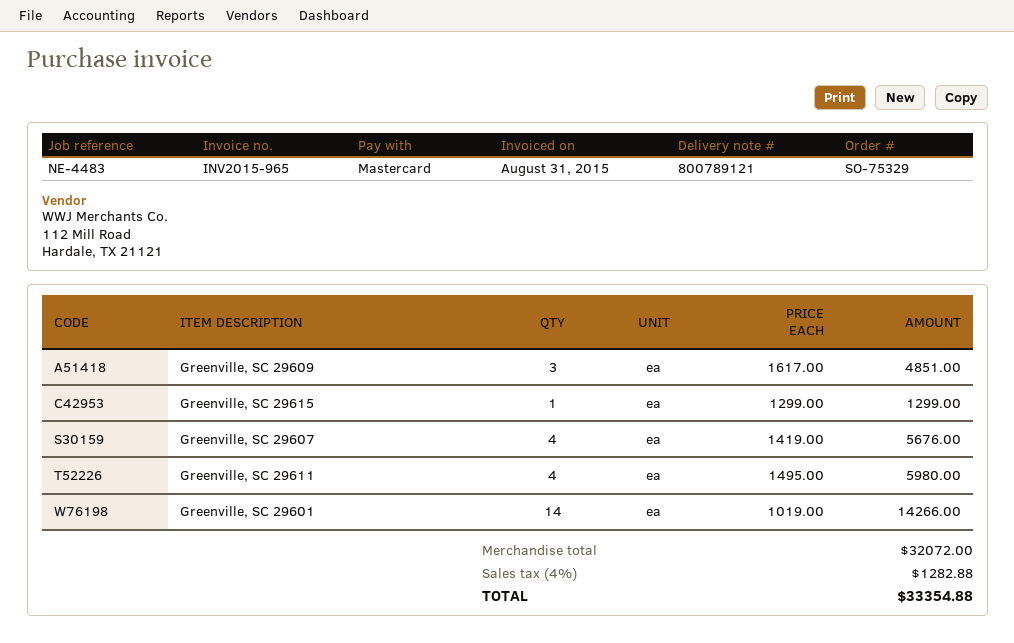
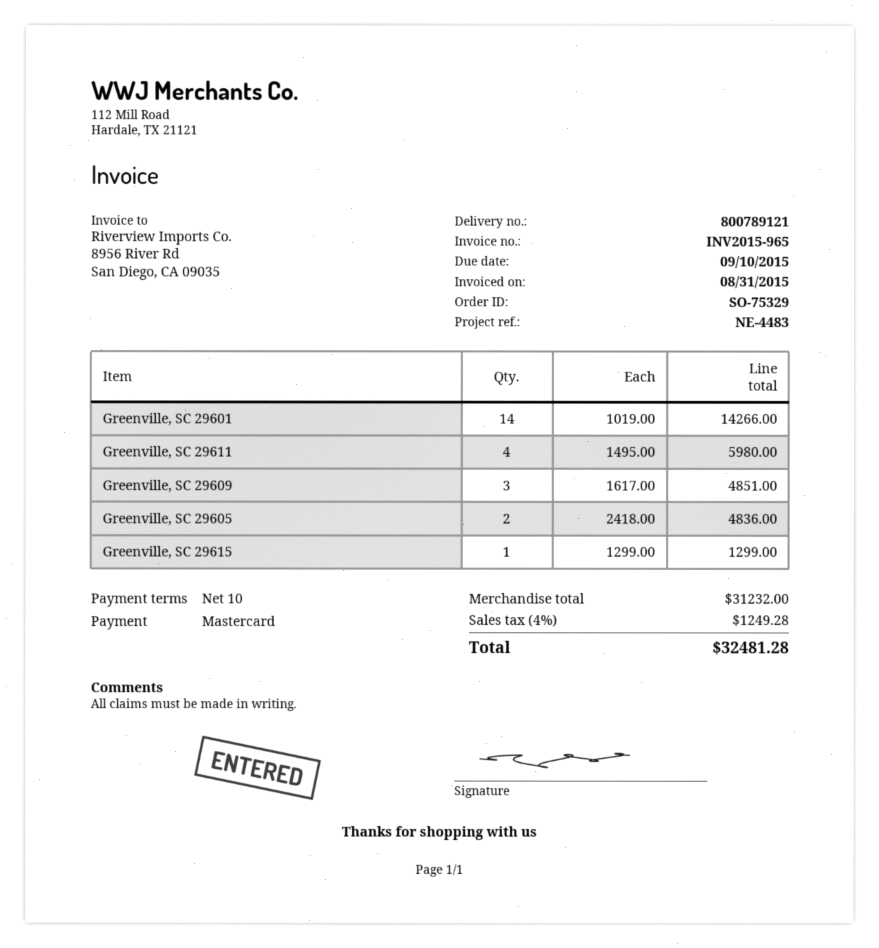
Greenville, SC 29607: 4 x 1419.00 = 5676.00 -> none
Greenville, SC 29605: none -> 2 x 2418.00 = 4836.00
subtotal: 32072.00 -> 31232.00
tax: 4% = 1282.88 -> 4% = 1249.28
total: 33354.88 -> 32481.28

